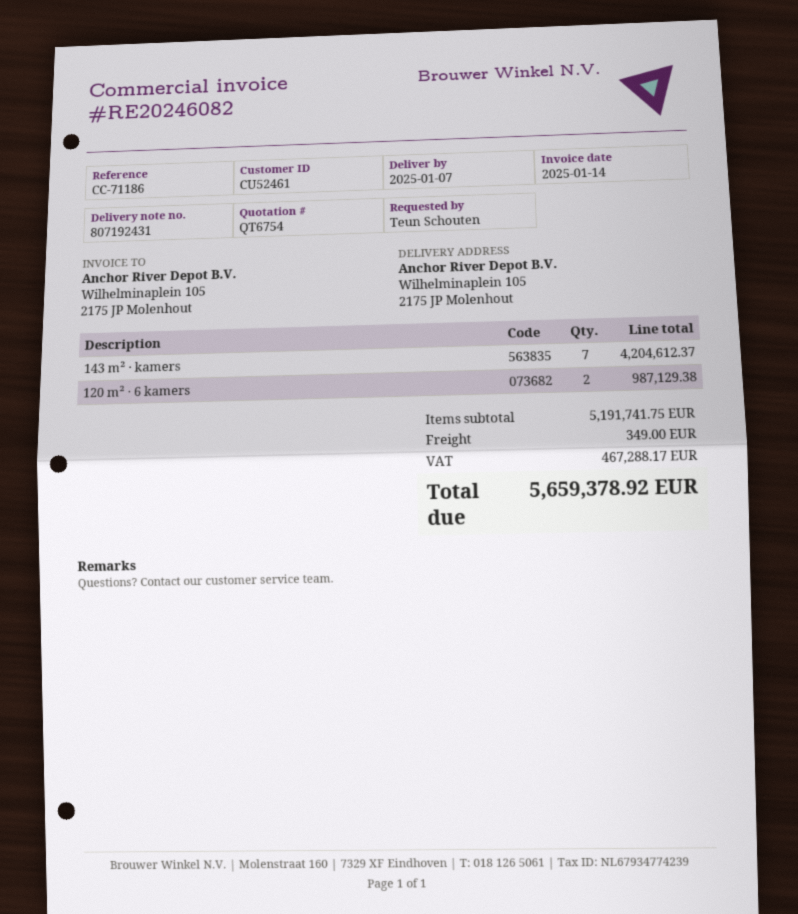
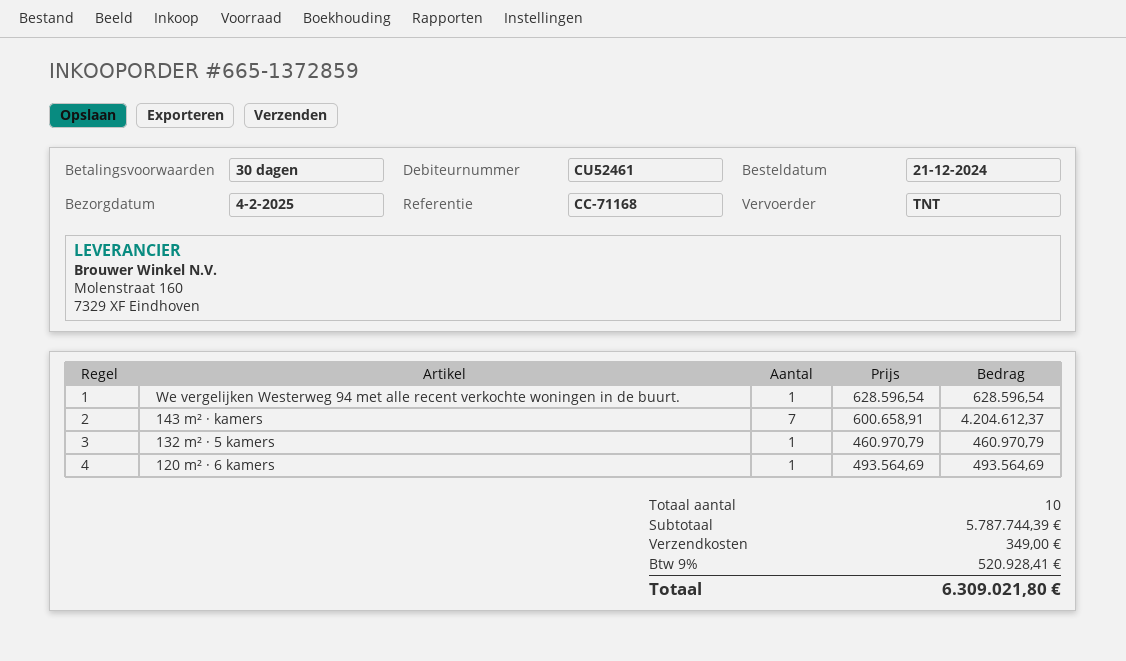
delivery date: 2025-01-07 -> 2025-02-04
reference: CC-71186 -> CC-71168
120 m² · 6 kamers: 2 for 987129.38 -> 1 for 493564.69
We vergelijken Westerweg 94 met alle recent verkochte woningen in de buurt.: none -> 1 for 628596.54
132 m² · 5 kamers: none -> 1 for 460970.79
subtotal: 5191741.75 -> 5787744.39
tax: 467288.17 -> 520928.41
total: 5659378.92 -> 6309021.80

